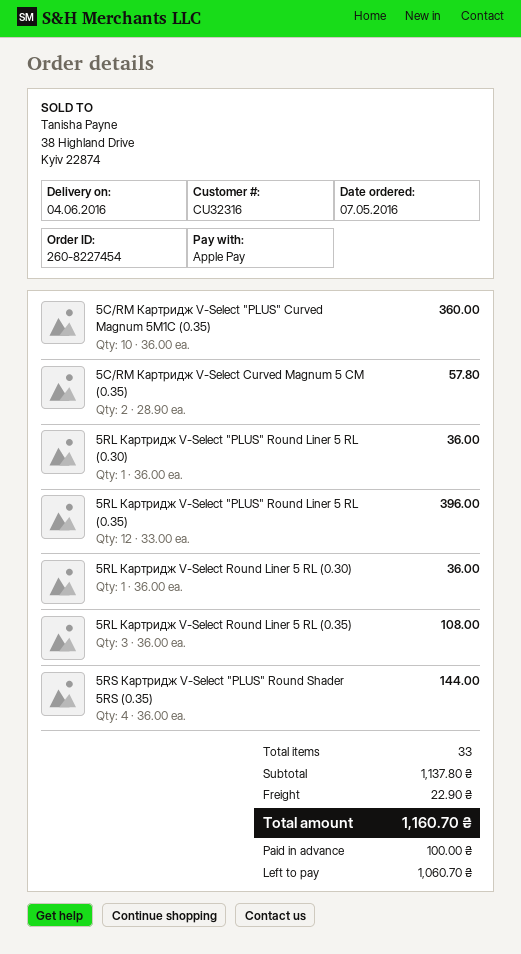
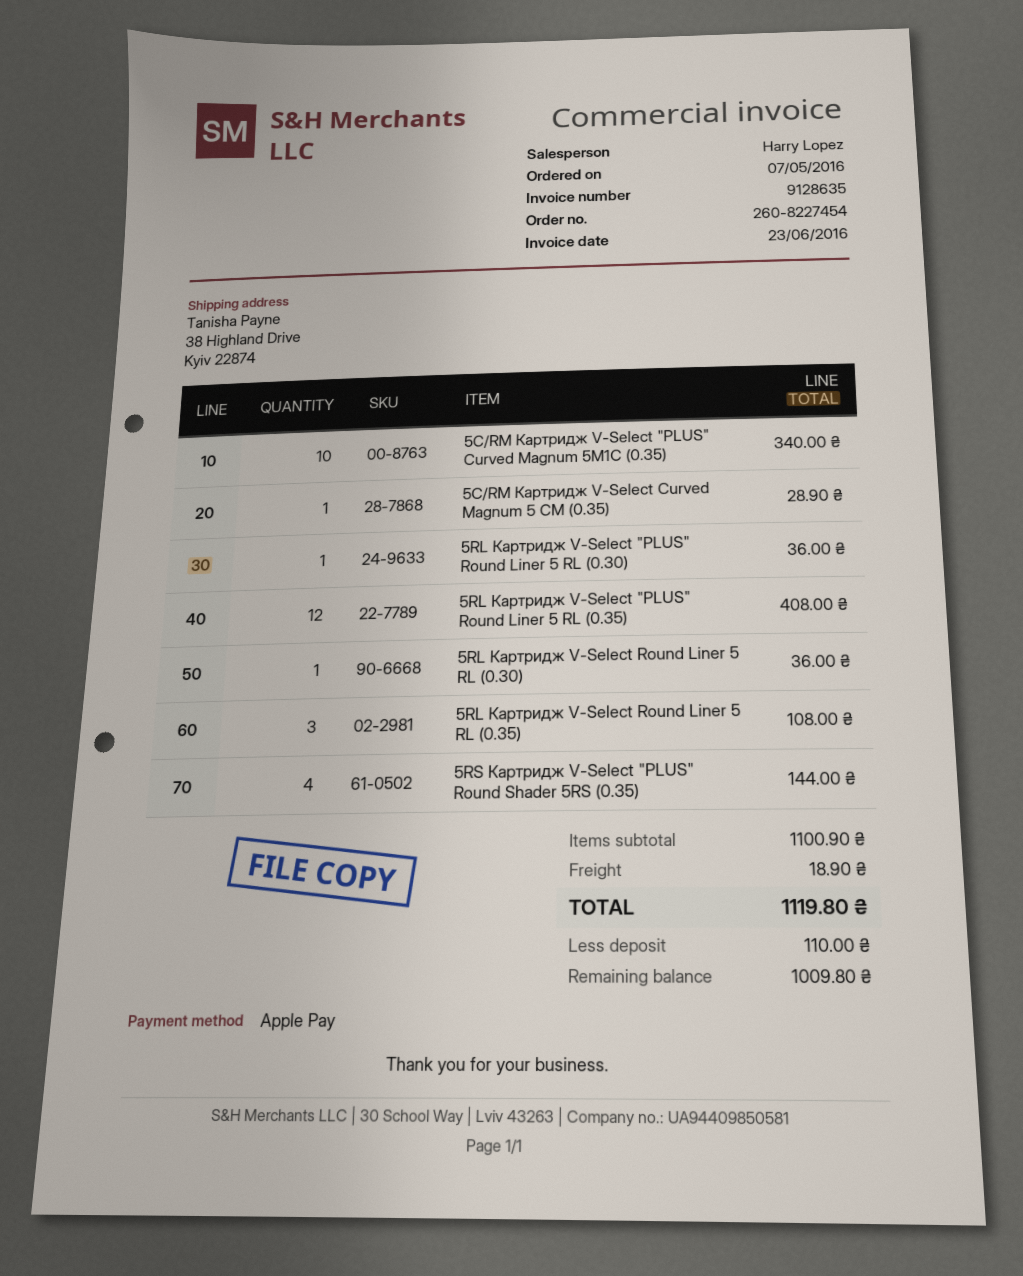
5C/RM Картридж V-Select "PLUS" Curved Magnum 5M1C (0.35): 10 for 360.00 -> 10 for 340.00
5C/RM Картридж V-Select Curved Magnum 5 CM (0.35): 2 for 57.80 -> 1 for 28.90
5RL Картридж V-Select "PLUS" Round Liner 5 RL (0.35): 12 for 396.00 -> 12 for 408.00
subtotal: 1137.80 -> 1100.90
shipping: 22.90 -> 18.90
total: 1160.70 -> 1119.80
deposit: 100.00 -> 110.00
balance: 1060.70 -> 1009.80

